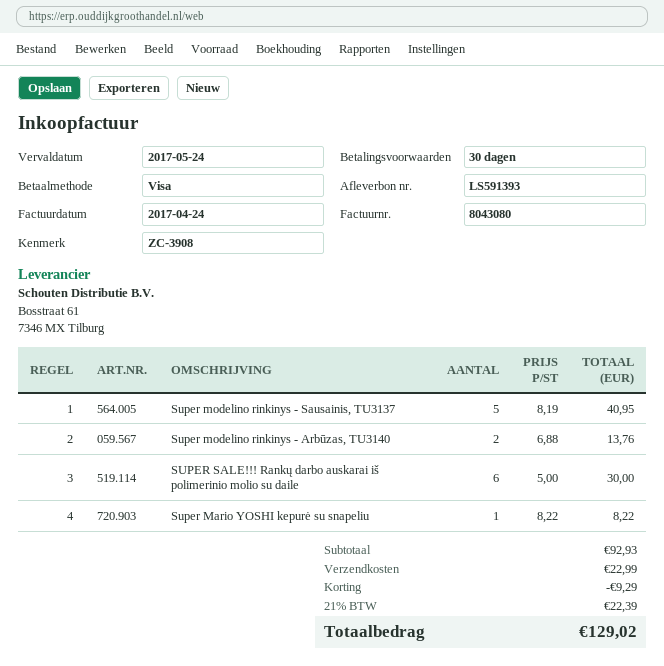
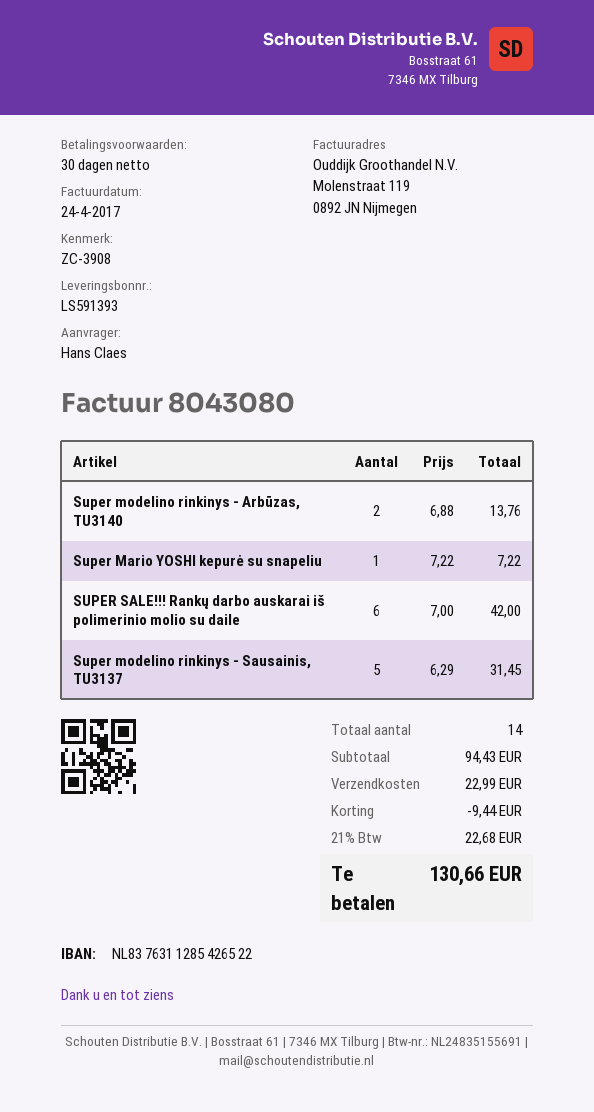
Super modelino rinkinys - Sausainis, TU3137: 5 x 8.19 = 40.95 -> 5 x 6.29 = 31.45
SUPER SALE!!! Rankų darbo auskarai iš polimerinio molio su daile: 6 x 5.00 = 30.00 -> 6 x 7.00 = 42.00
Super Mario YOSHI kepurė su snapeliu: 1 x 8.22 = 8.22 -> 1 x 7.22 = 7.22
subtotal: 92.93 -> 94.43
discount: 9.29 -> 9.44
tax: 21% = 22.39 -> 21% = 22.68
total: 129.02 -> 130.66

